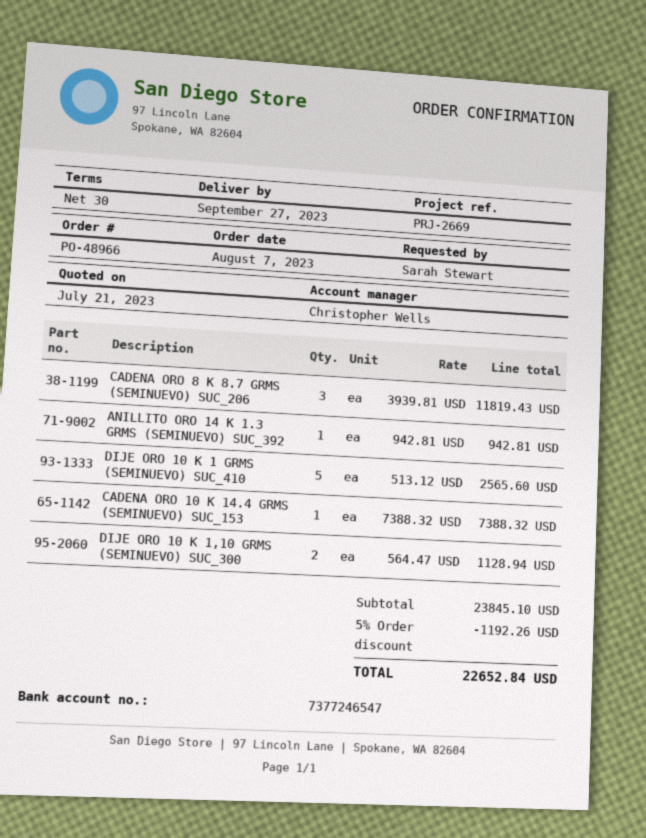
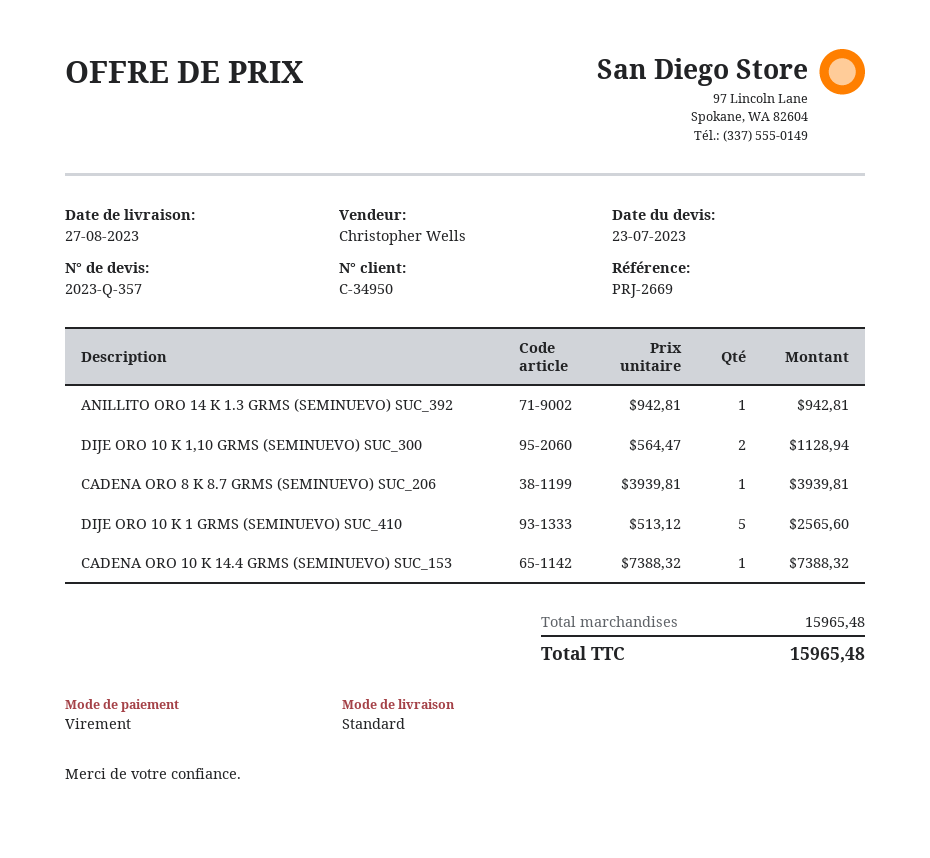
quote date: 2023-07-21 -> 2023-07-23
delivery date: 2023-09-27 -> 2023-08-27
CADENA ORO 8 K 8.7 GRMS (SEMINUEVO) SUC_206: 3 x 3939.81 = 11819.43 -> 1 x 3939.81 = 3939.81
subtotal: 23845.10 -> 15965.48
discount: 5% = 1192.26 -> none
total: 22652.84 -> 15965.48

